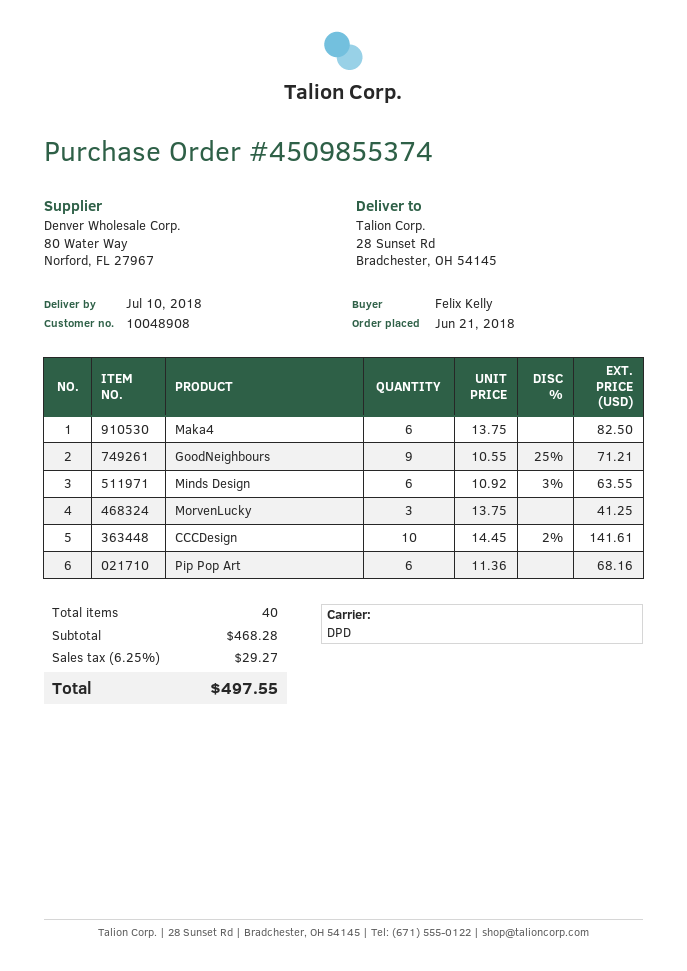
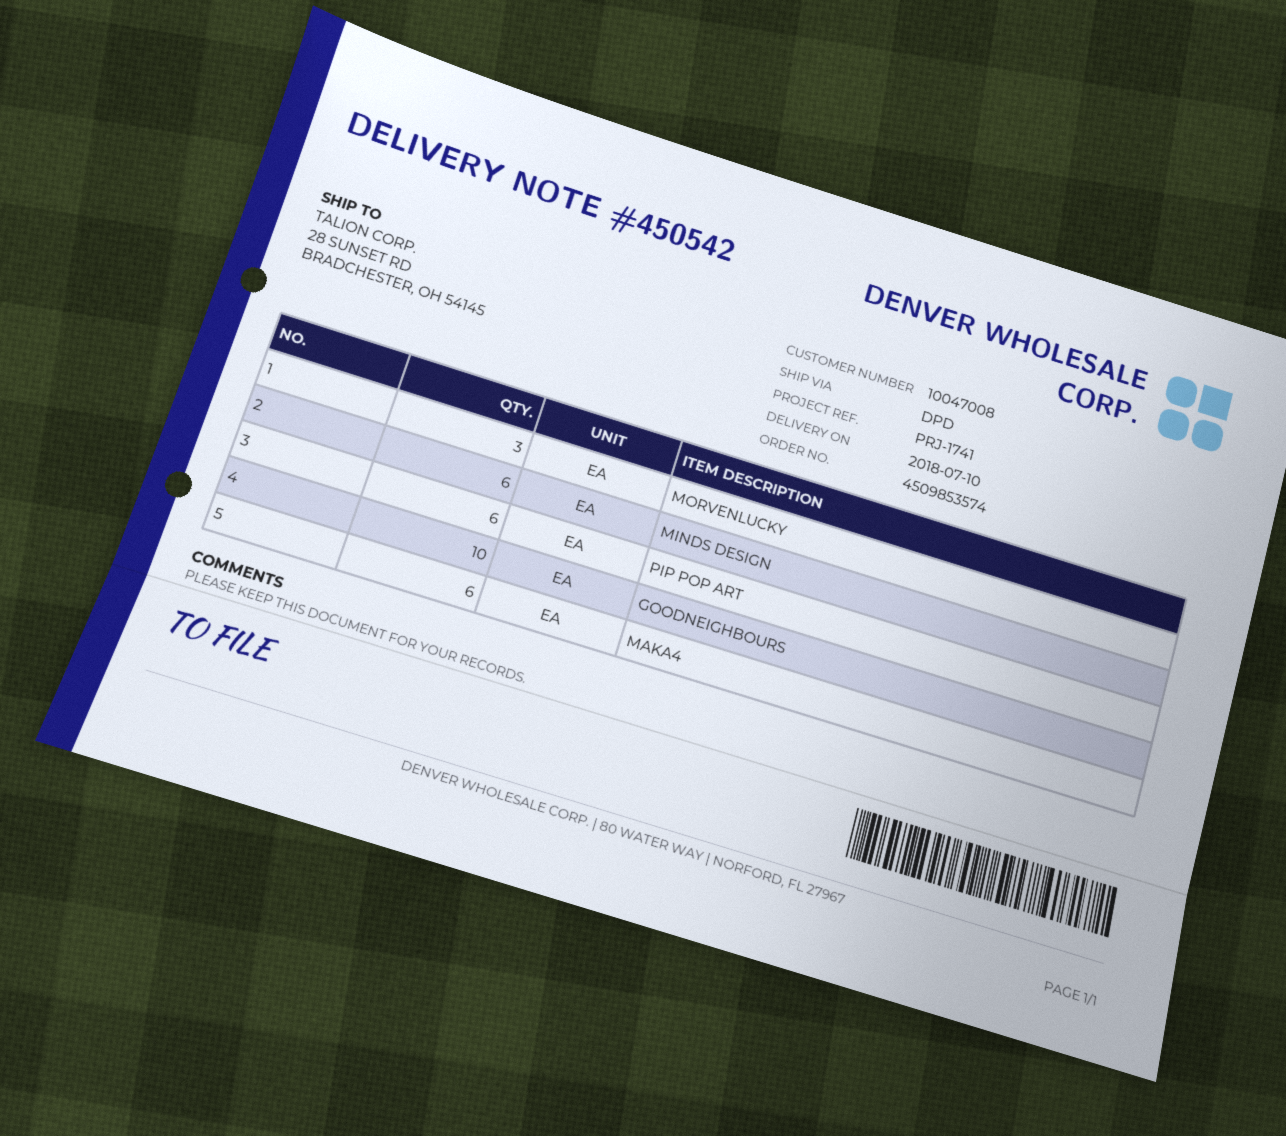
order number: 4509855374 -> 4509853574
customer number: 10048908 -> 10047008
GoodNeighbours: 9 -> 10
CCCDesign: 10 -> none

